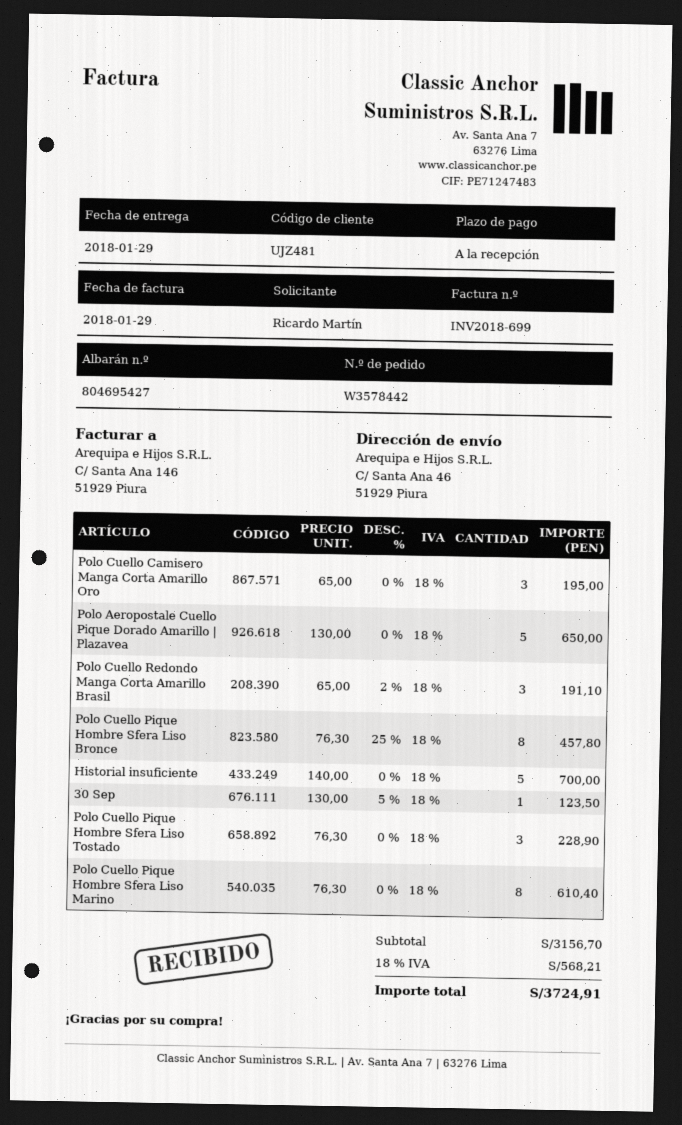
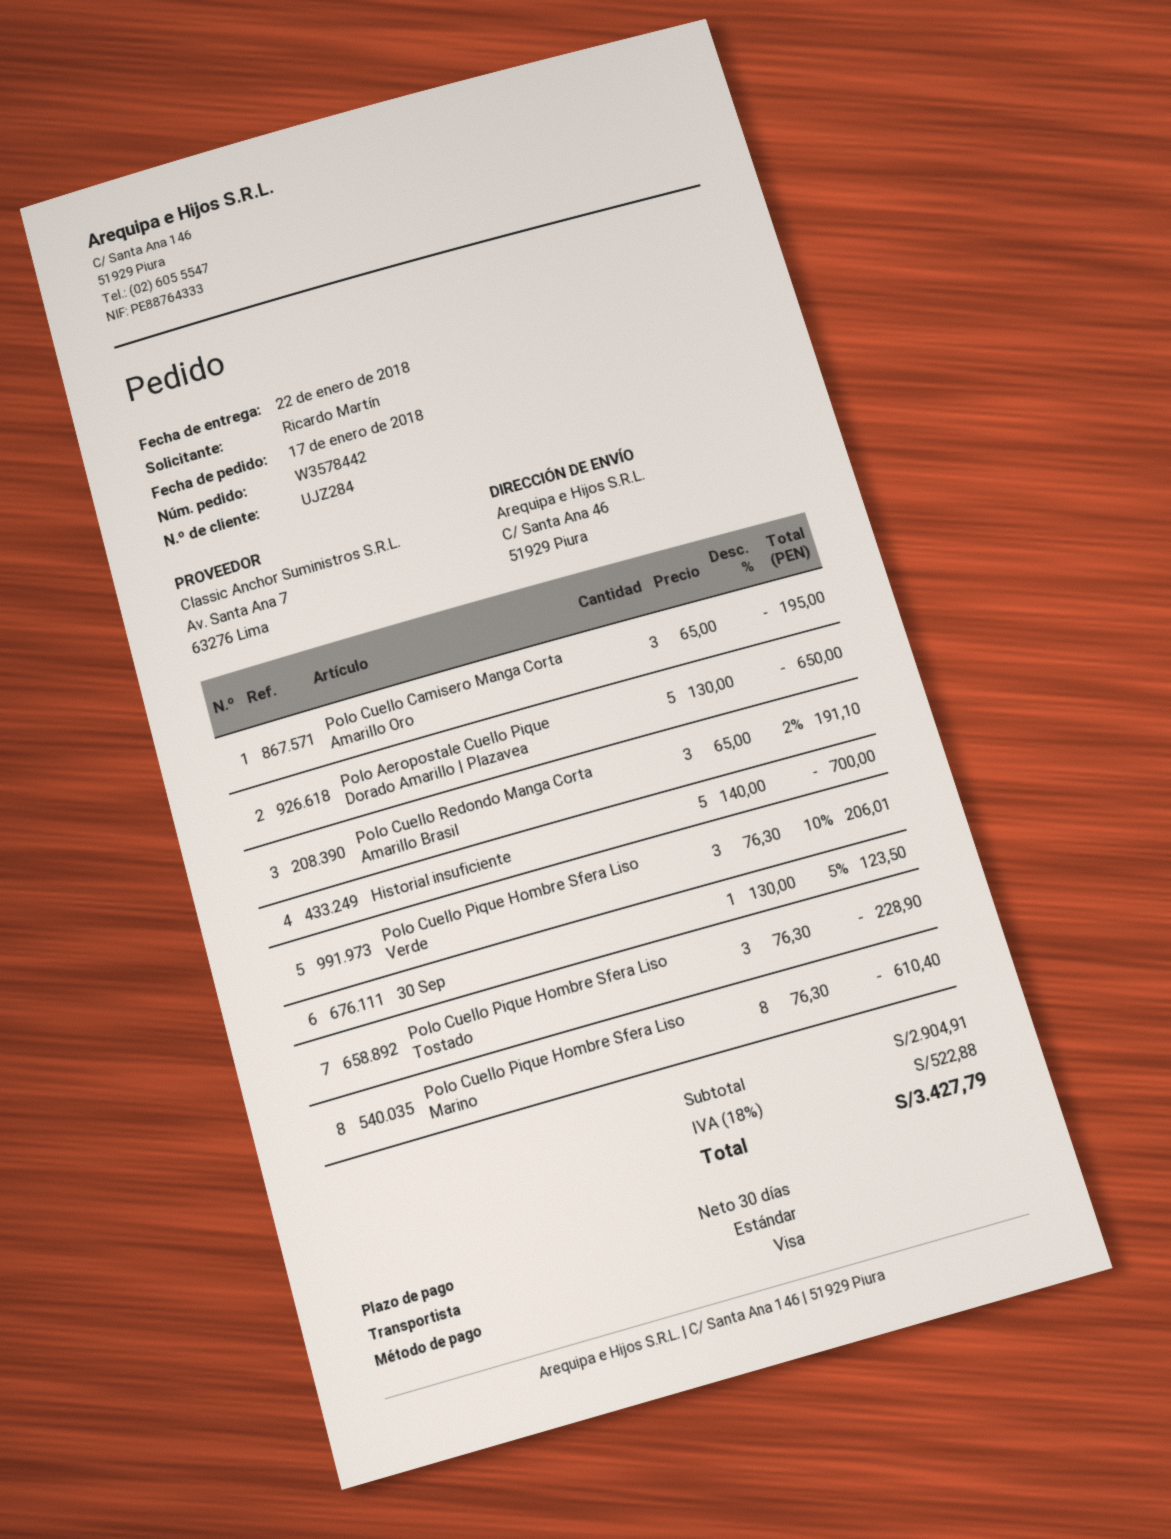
delivery date: 2018-01-29 -> 2018-01-22
payment terms: on receipt -> 30 days
customer number: UJZ481 -> UJZ284
Polo Cuello Pique Hombre Sfera Liso Bronce: 8 x 76.30 - 25% = 457.80 -> none
Polo Cuello Pique Hombre Sfera Liso Verde: none -> 3 x 76.30 - 10% = 206.01
subtotal: 3156.70 -> 2904.91
tax: 18% = 568.21 -> 18% = 522.88
total: 3724.91 -> 3427.79

